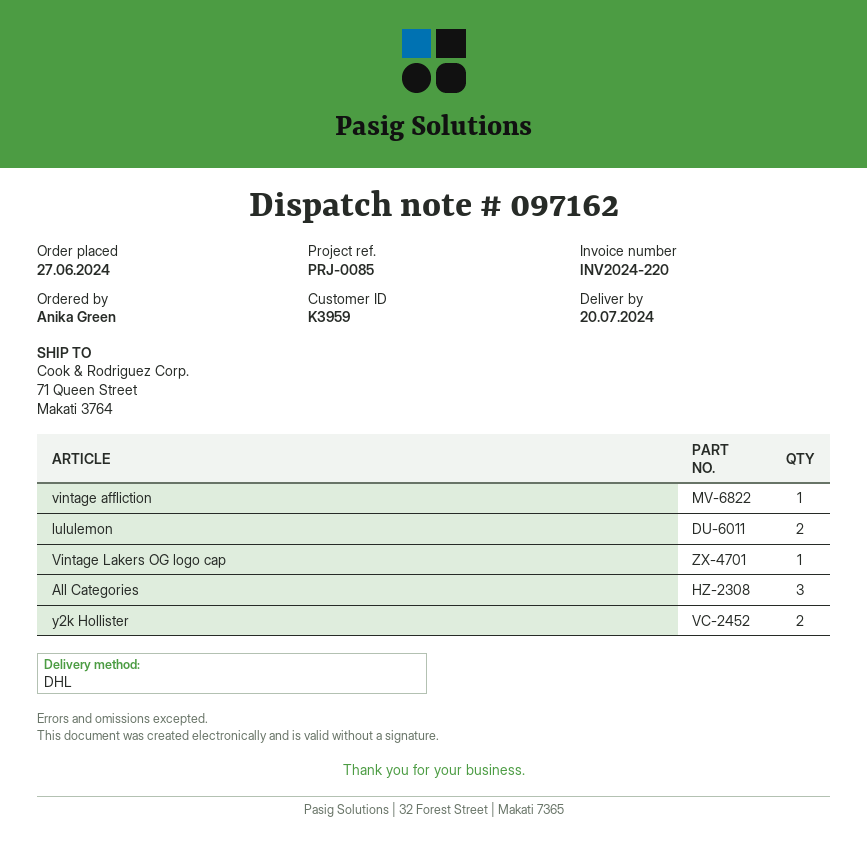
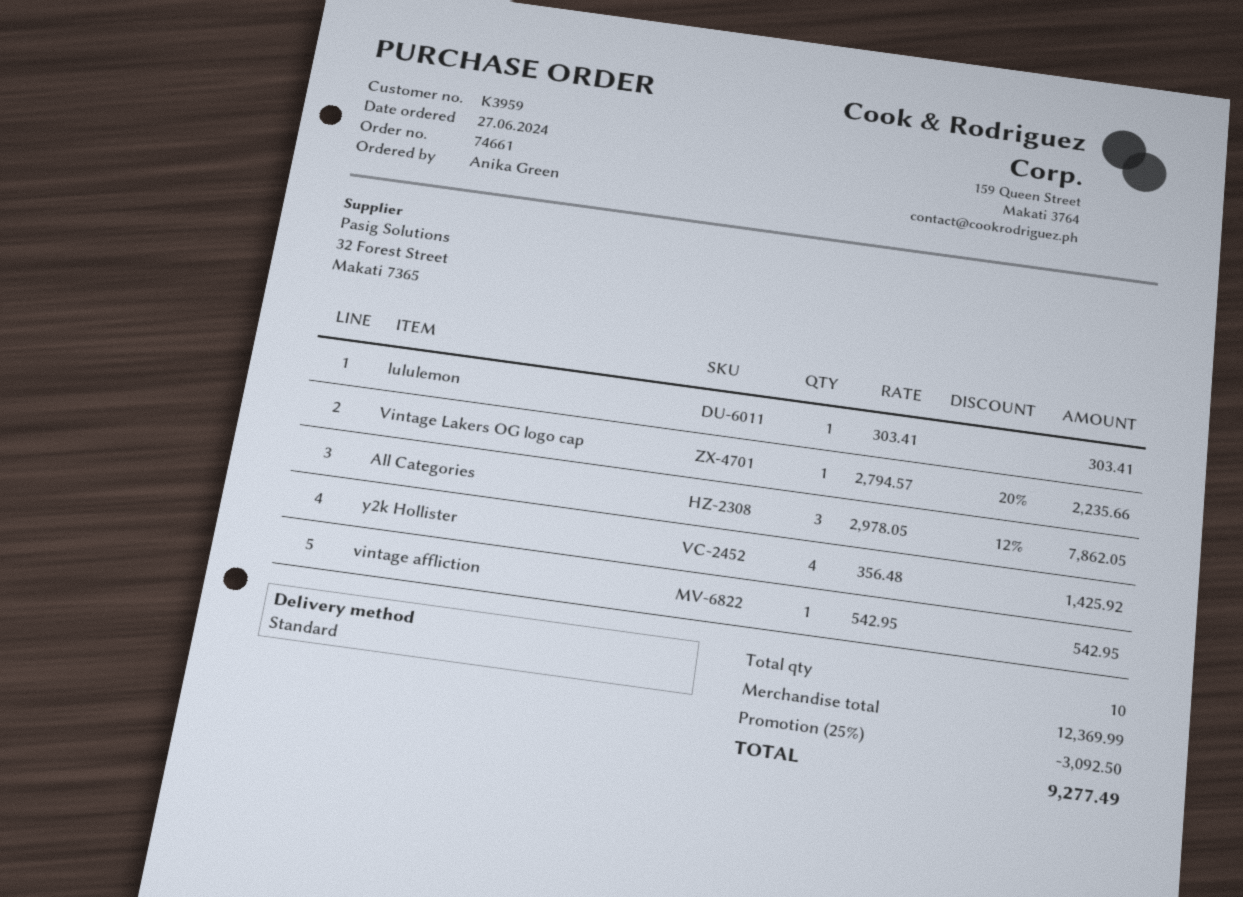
shipping method: DHL -> standard
lululemon: 2 -> 1
y2k Hollister: 2 -> 4

